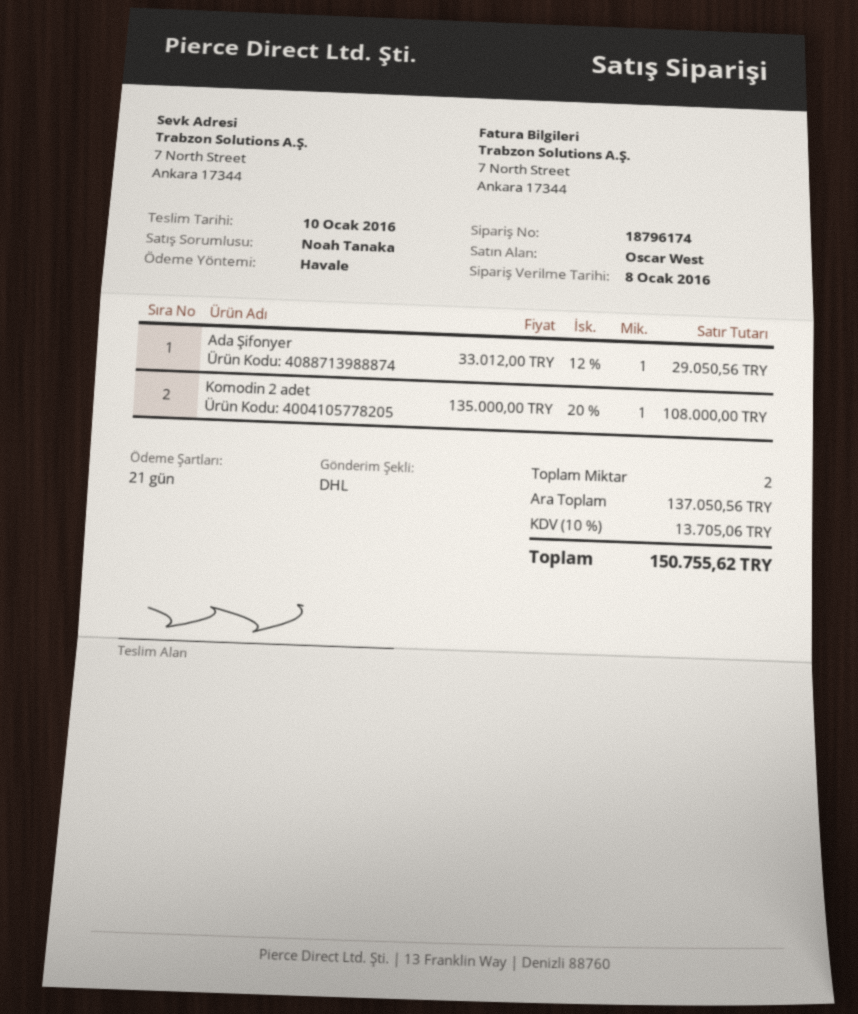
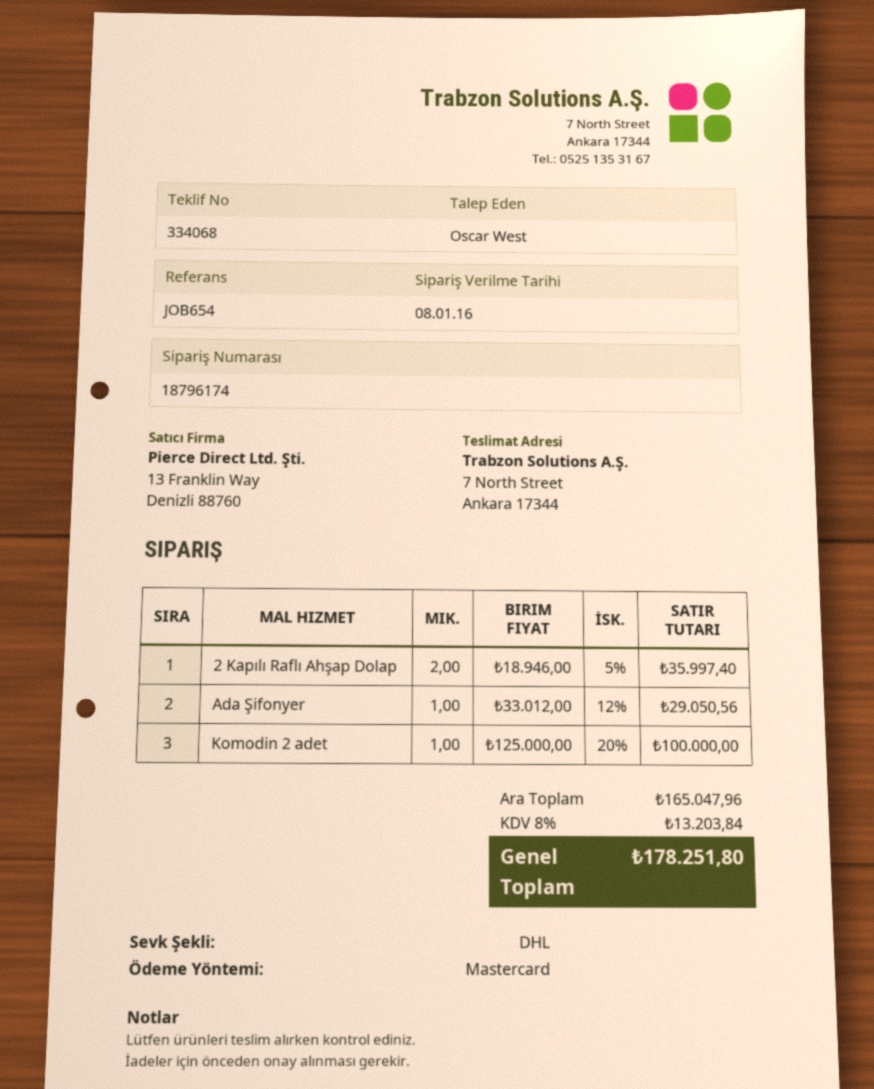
payment method: bank transfer -> Mastercard
Komodin 2 adet: 1 x 135000.00 - 20% = 108000.00 -> 1 x 125000.00 - 20% = 100000.00
2 Kapılı Raflı Ahşap Dolap: none -> 2 x 18946.00 - 5% = 35997.40
subtotal: 137050.56 -> 165047.96
tax: 10% = 13705.06 -> 8% = 13203.84
total: 150755.62 -> 178251.80

